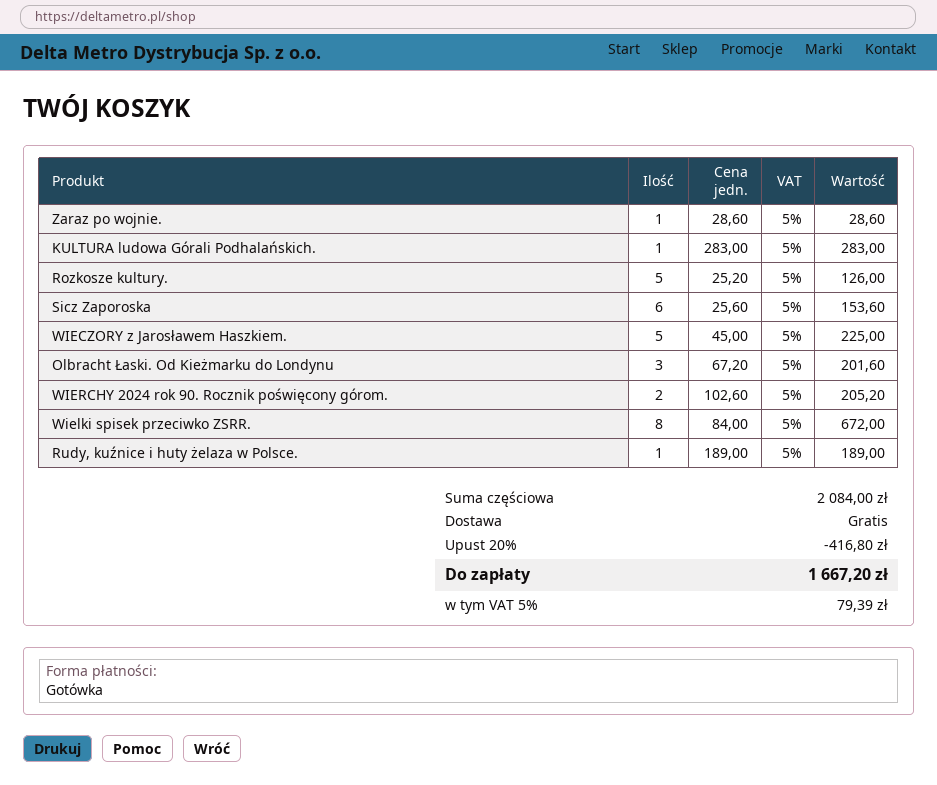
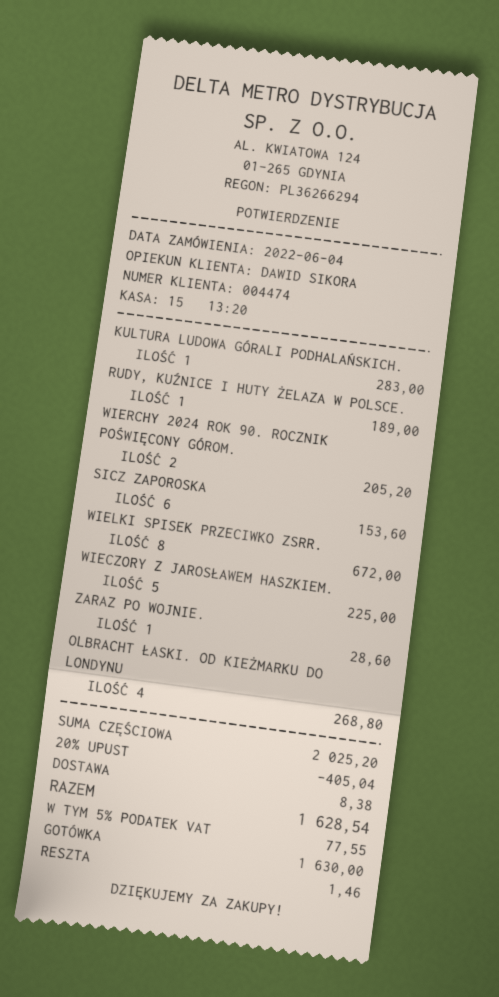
Rozkosze kultury.: 5 for 126.00 -> none
Olbracht Łaski. Od Kieżmarku do Londynu: 3 for 201.60 -> 4 for 268.80
subtotal: 2084.00 -> 2025.20
discount: 20% = 416.80 -> 20% = 405.04
shipping: 0.00 -> 8.38
tax: 5% = 79.39 -> 5% = 77.55
total: 1667.20 -> 1628.54

